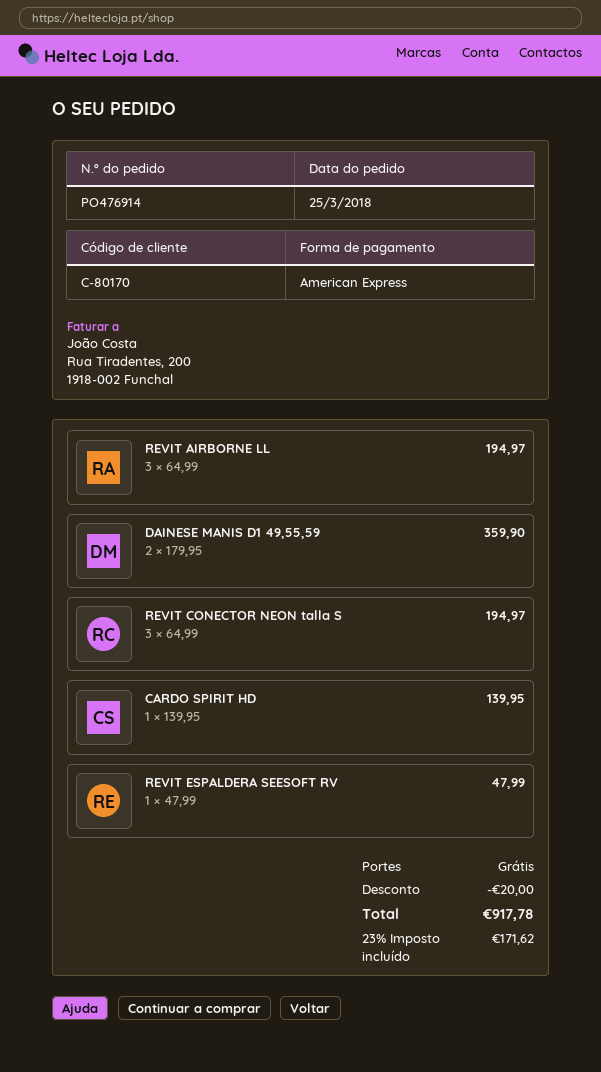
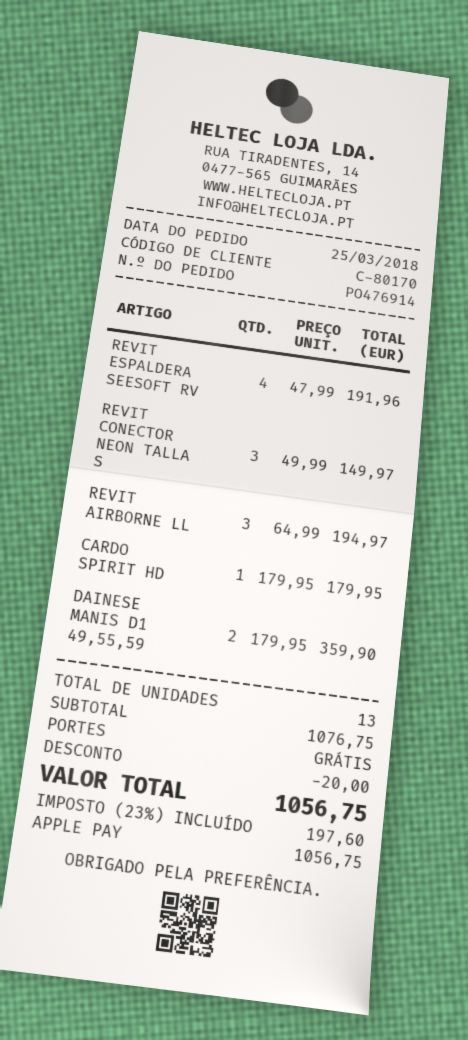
payment method: American Express -> Apple Pay
REVIT CONECTOR NEON talla S: 3 x 64.99 = 194.97 -> 3 x 49.99 = 149.97
CARDO SPIRIT HD: 1 x 139.95 = 139.95 -> 1 x 179.95 = 179.95
REVIT ESPALDERA SEESOFT RV: 1 x 47.99 = 47.99 -> 4 x 47.99 = 191.96
tax: 23% = 171.62 -> 23% = 197.60
total: 917.78 -> 1056.75

